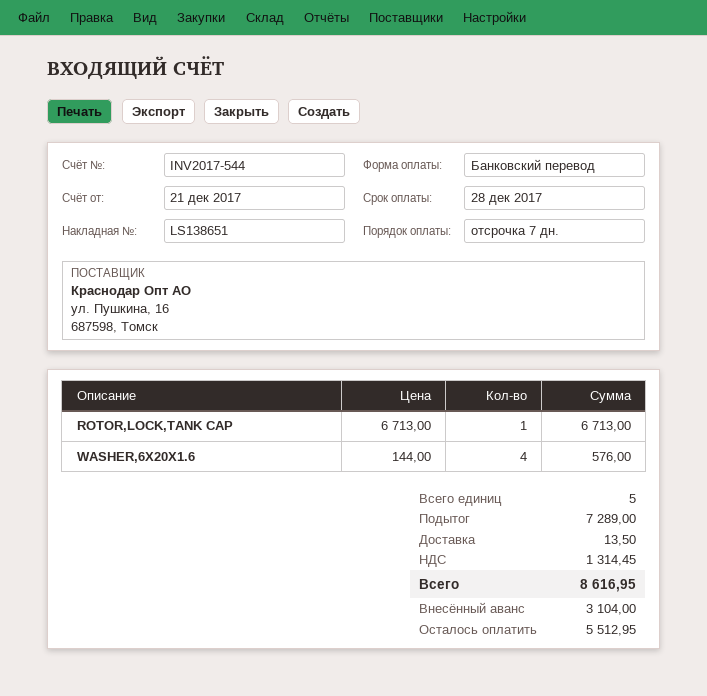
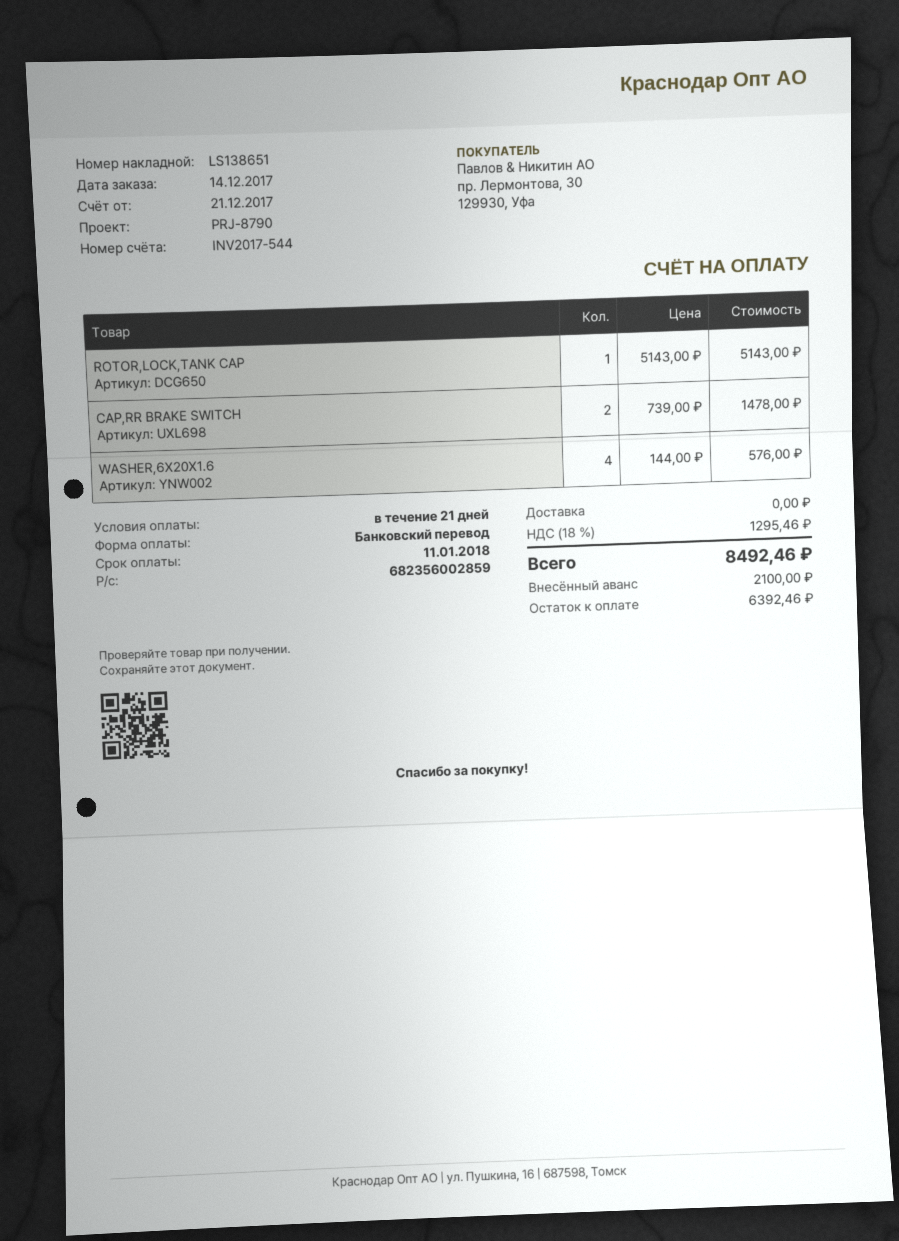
payment terms: 7 days -> 21 days
due date: 2017-12-28 -> 2018-01-11
ROTOR,LOCK,TANK CAP: 1 x 6713.00 = 6713.00 -> 1 x 5143.00 = 5143.00
CAP,RR BRAKE SWITCH: none -> 2 x 739.00 = 1478.00
shipping: 13.50 -> 0.00
tax: 1314.45 -> 1295.46
total: 8616.95 -> 8492.46
deposit: 3104.00 -> 2100.00
balance: 5512.95 -> 6392.46

